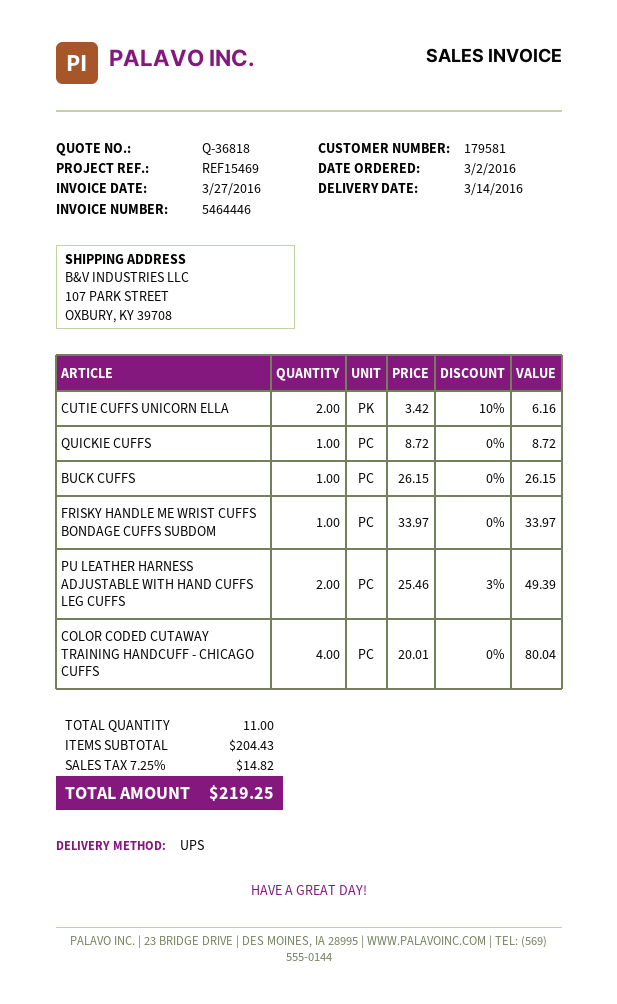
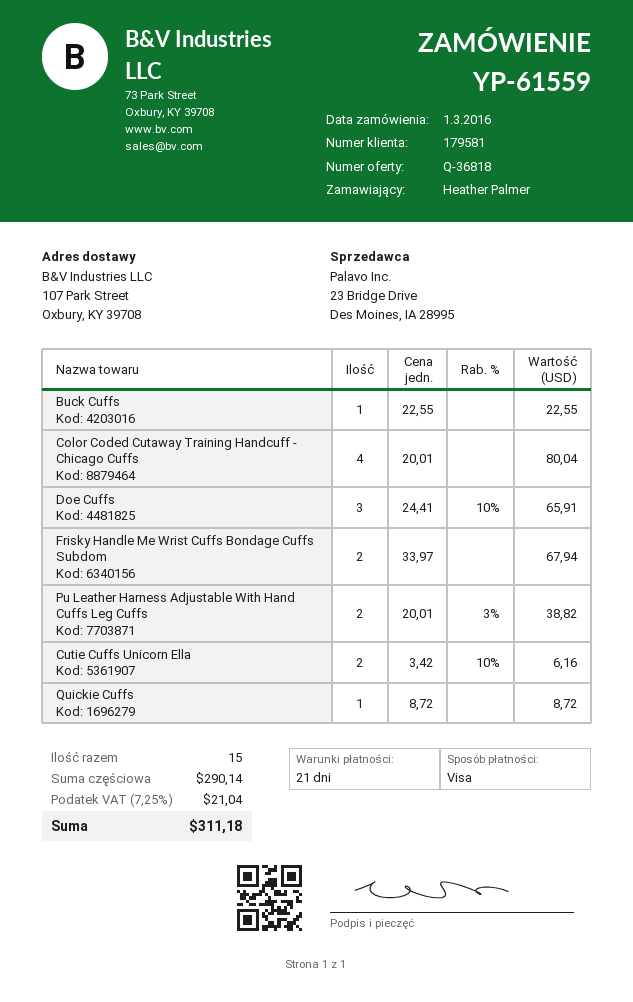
order date: 2016-03-02 -> 2016-03-01
BUCK CUFFS: 1 x 26.15 = 26.15 -> 1 x 22.55 = 22.55
FRISKY HANDLE ME WRIST CUFFS BONDAGE CUFFS SUBDOM: 1 x 33.97 = 33.97 -> 2 x 33.97 = 67.94
PU LEATHER HARNESS ADJUSTABLE WITH HAND CUFFS LEG CUFFS: 2 x 25.46 - 3% = 49.39 -> 2 x 20.01 - 3% = 38.82
Doe Cuffs: none -> 3 x 24.41 - 10% = 65.91
total quantity: 11 -> 15
subtotal: 204.43 -> 290.14
tax: 7.25% = 14.82 -> 7.25% = 21.04
total: 219.25 -> 311.18

